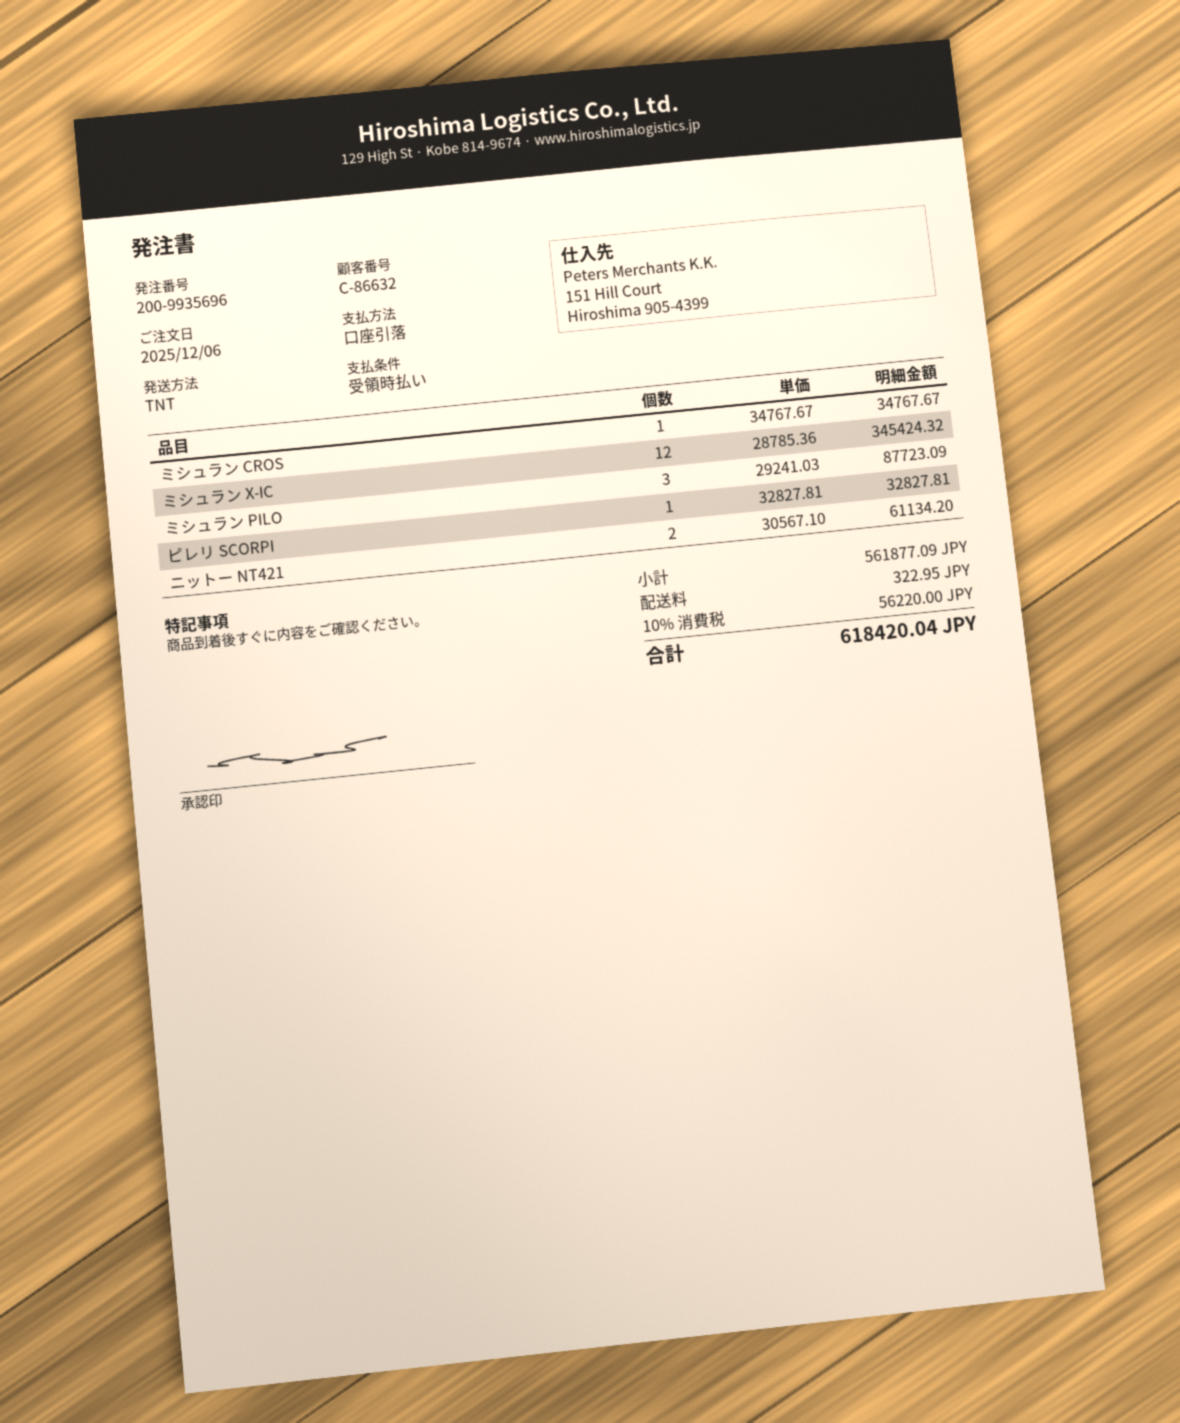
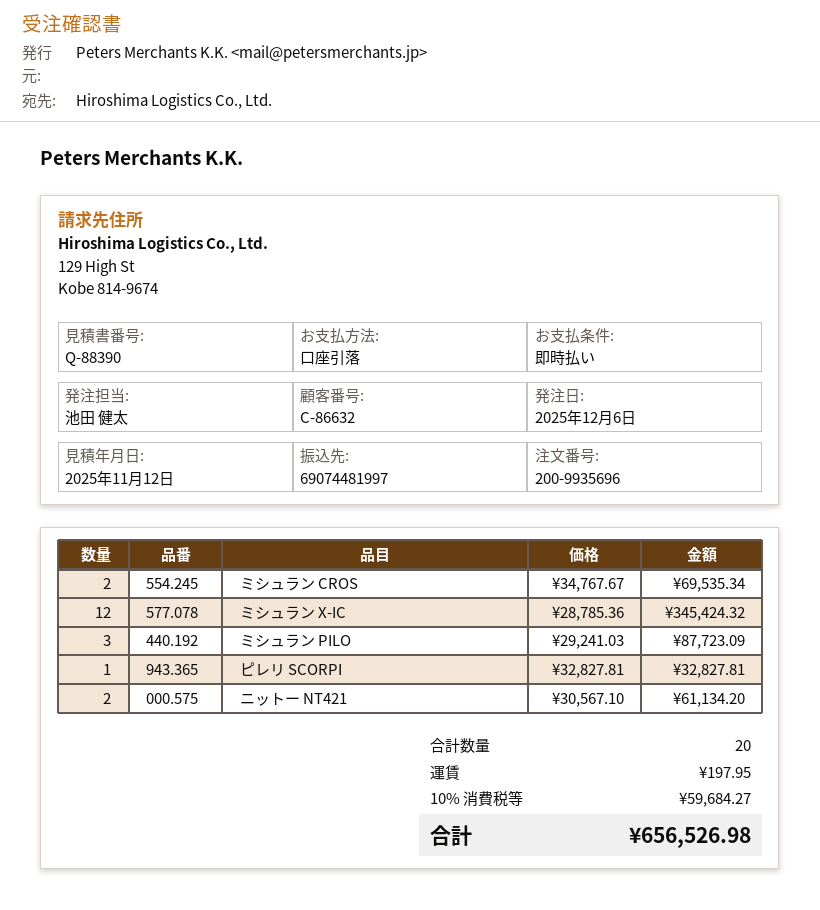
ミシュラン CROS: 1 x 34767.67 = 34767.67 -> 2 x 34767.67 = 69535.34
shipping: 322.95 -> 197.95
tax: 10% = 56220.00 -> 10% = 59684.27
total: 618420.04 -> 656526.98

